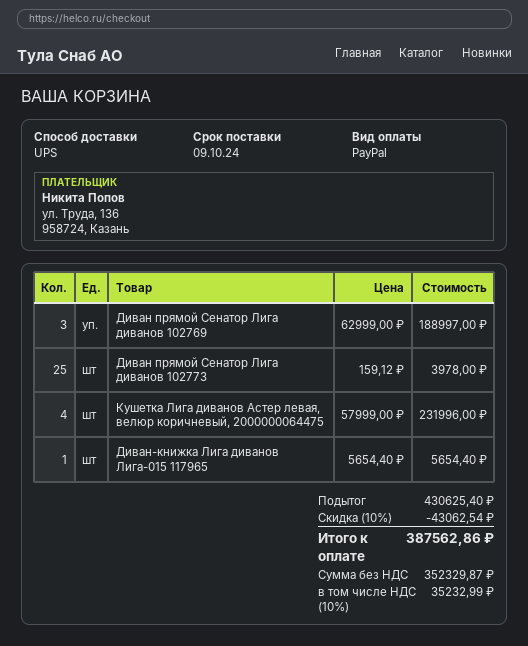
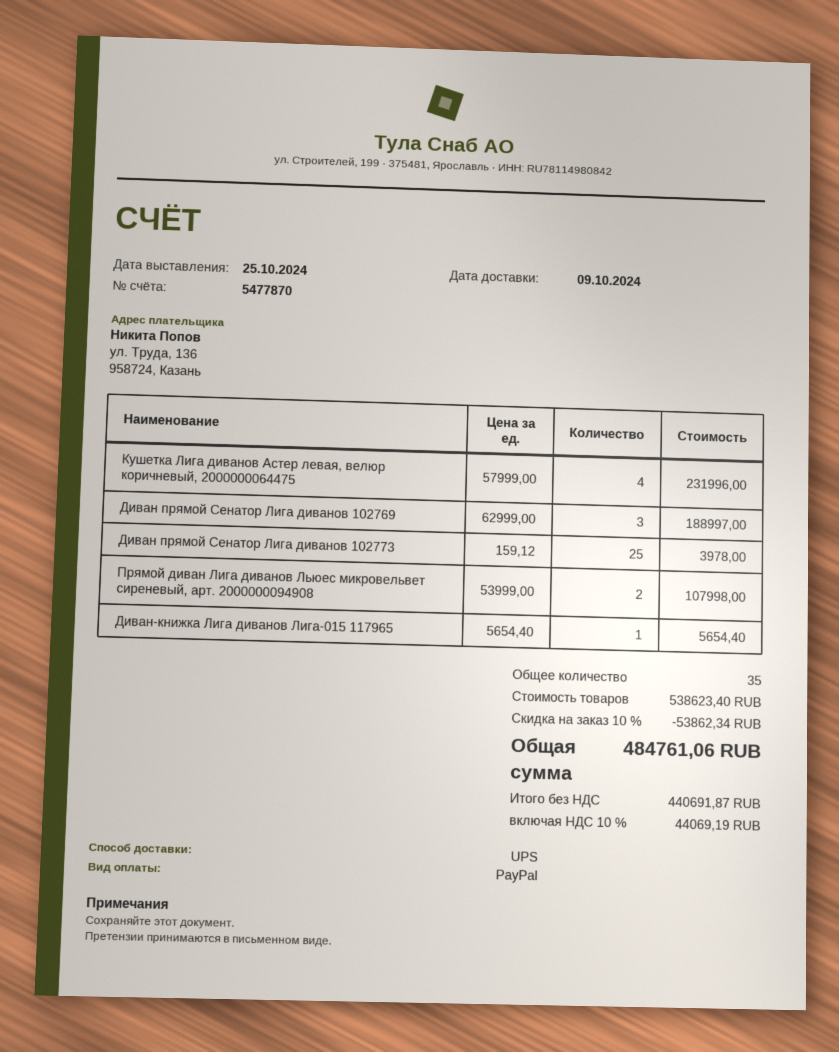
Прямой диван Лига диванов Льюес микровельвет сиреневый, арт. 2000000094908: none -> 2 x 53999.00 = 107998.00
subtotal: 430625.40 -> 538623.40
discount: 10% = 43062.54 -> 10% = 53862.34
net: 352329.87 -> 440691.87
tax: 10% = 35232.99 -> 10% = 44069.19
total: 387562.86 -> 484761.06

